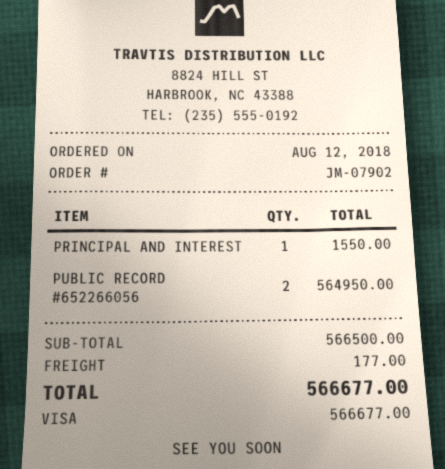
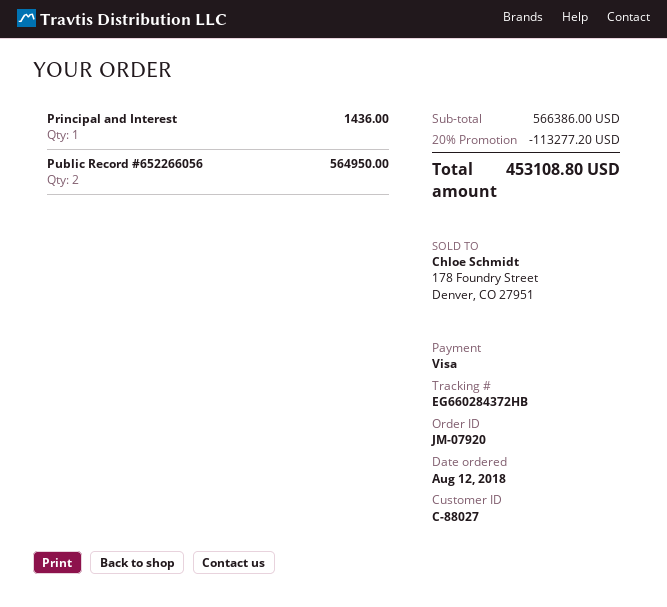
order number: JM-07902 -> JM-07920
PRINCIPAL AND INTEREST: 1 for 1550.00 -> 1 for 1436.00
subtotal: 566500.00 -> 566386.00
discount: none -> 20% = 113277.20
shipping: 177.00 -> none
total: 566677.00 -> 453108.80

